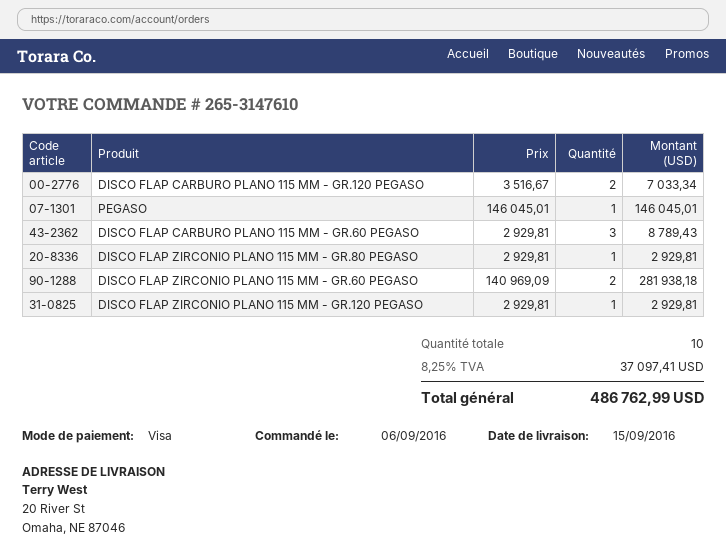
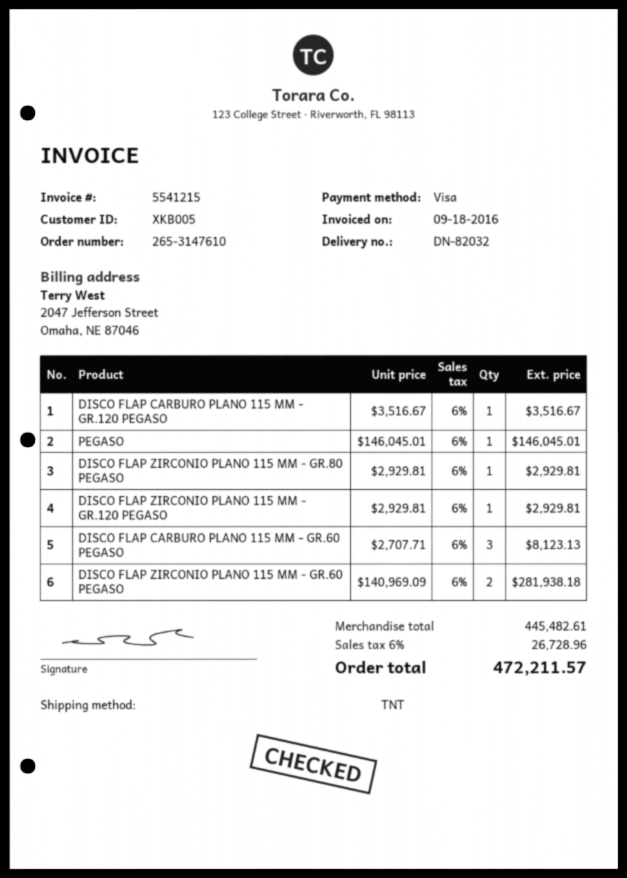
DISCO FLAP CARBURO PLANO 115 MM - GR.120 PEGASO: 2 x 3516.67 = 7033.34 -> 1 x 3516.67 = 3516.67
DISCO FLAP CARBURO PLANO 115 MM - GR.60 PEGASO: 3 x 2929.81 = 8789.43 -> 3 x 2707.71 = 8123.13
tax: 8.25% = 37097.41 -> 6% = 26728.96
total: 486762.99 -> 472211.57

